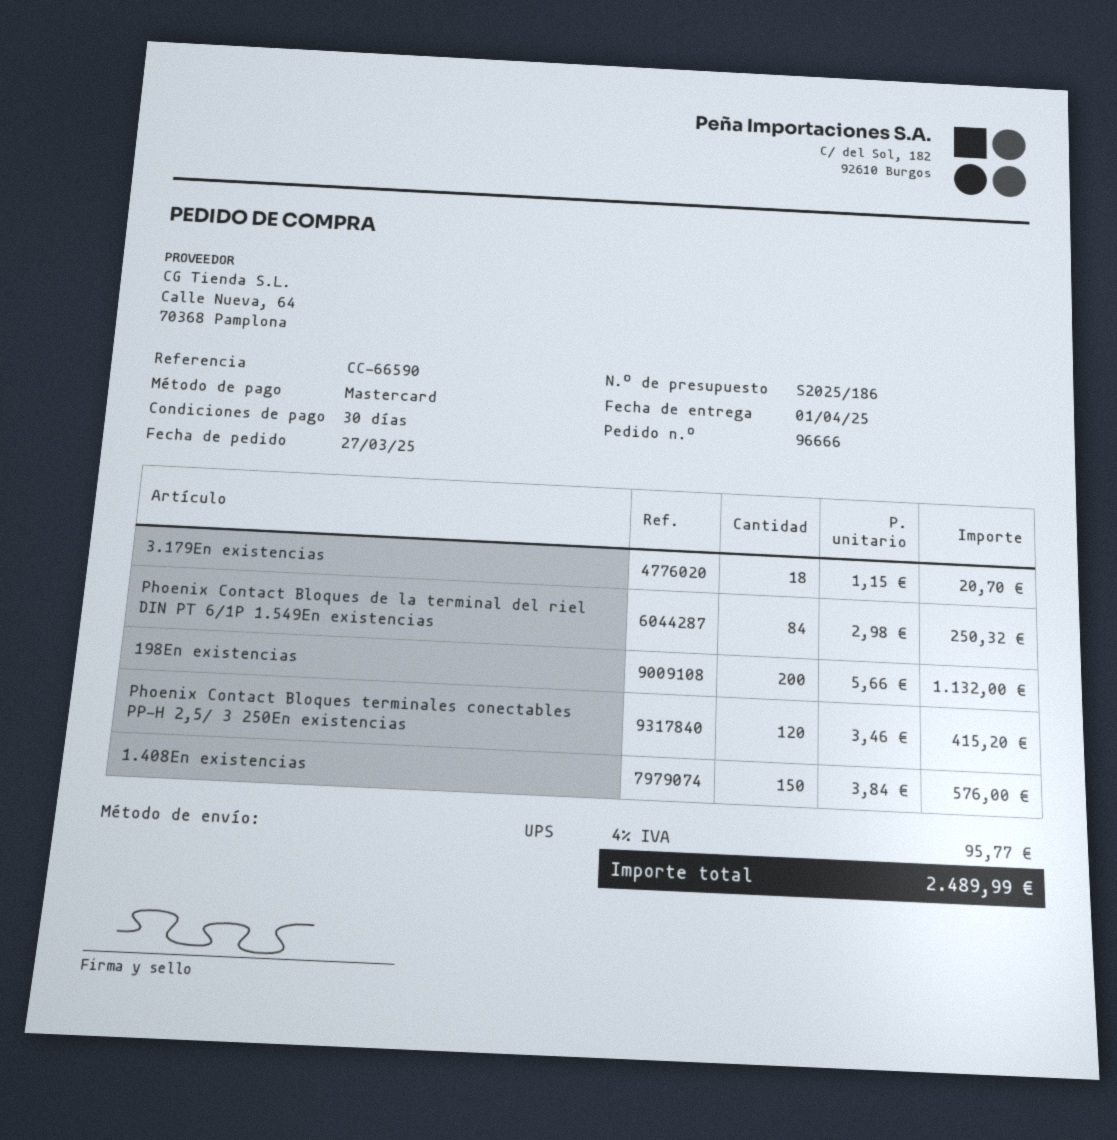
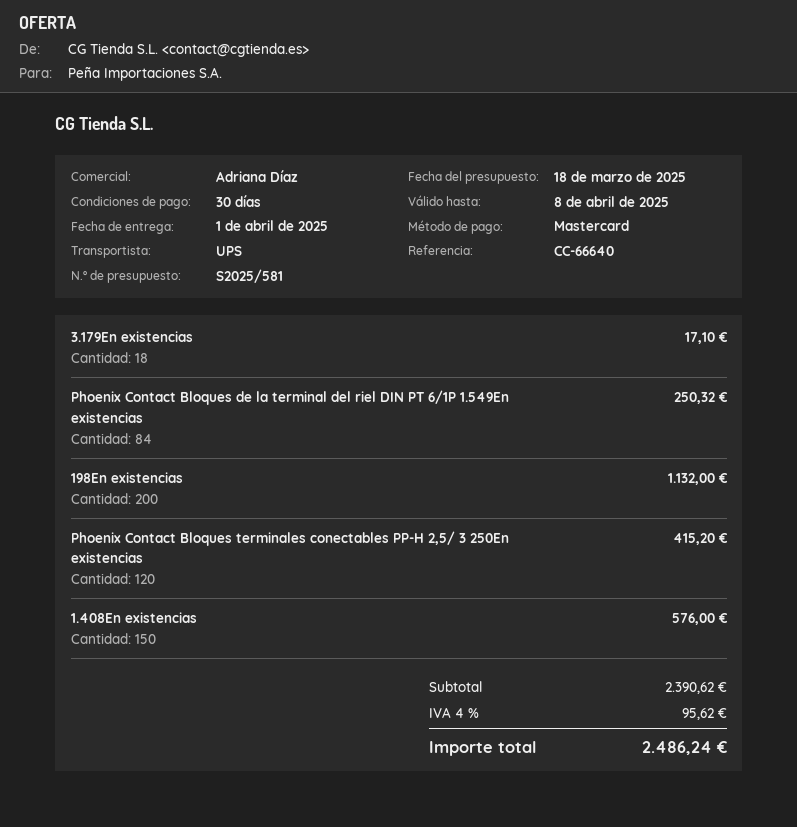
quote number: S2025/186 -> S2025/581
reference: CC-66590 -> CC-66640
3.179En existencias: 18 for 20.70 -> 18 for 17.10
tax: 4% = 95.77 -> 4% = 95.62
total: 2489.99 -> 2486.24

